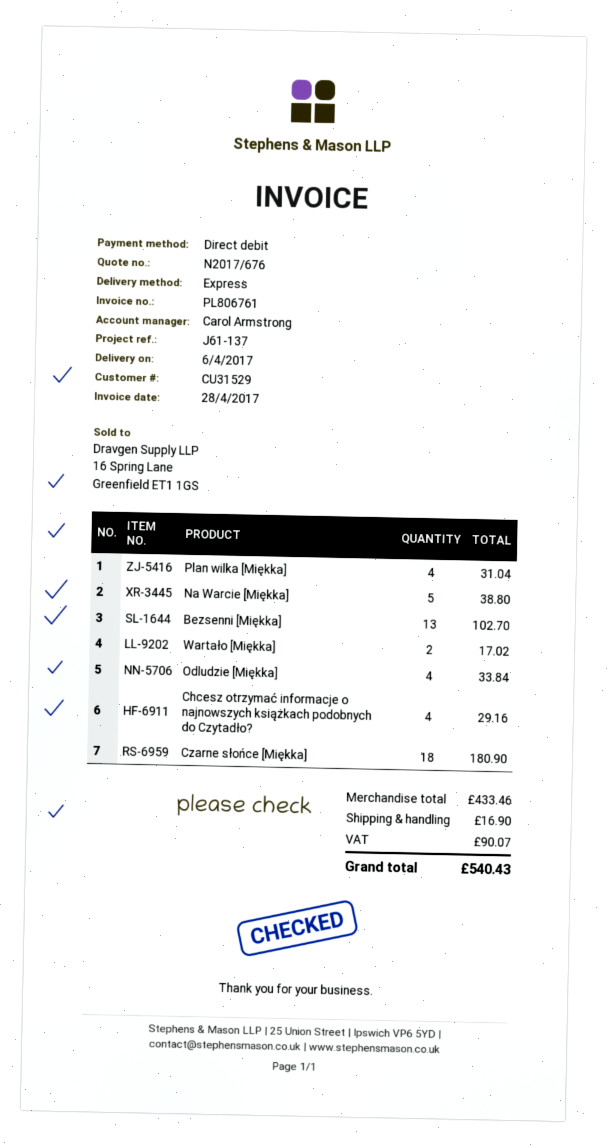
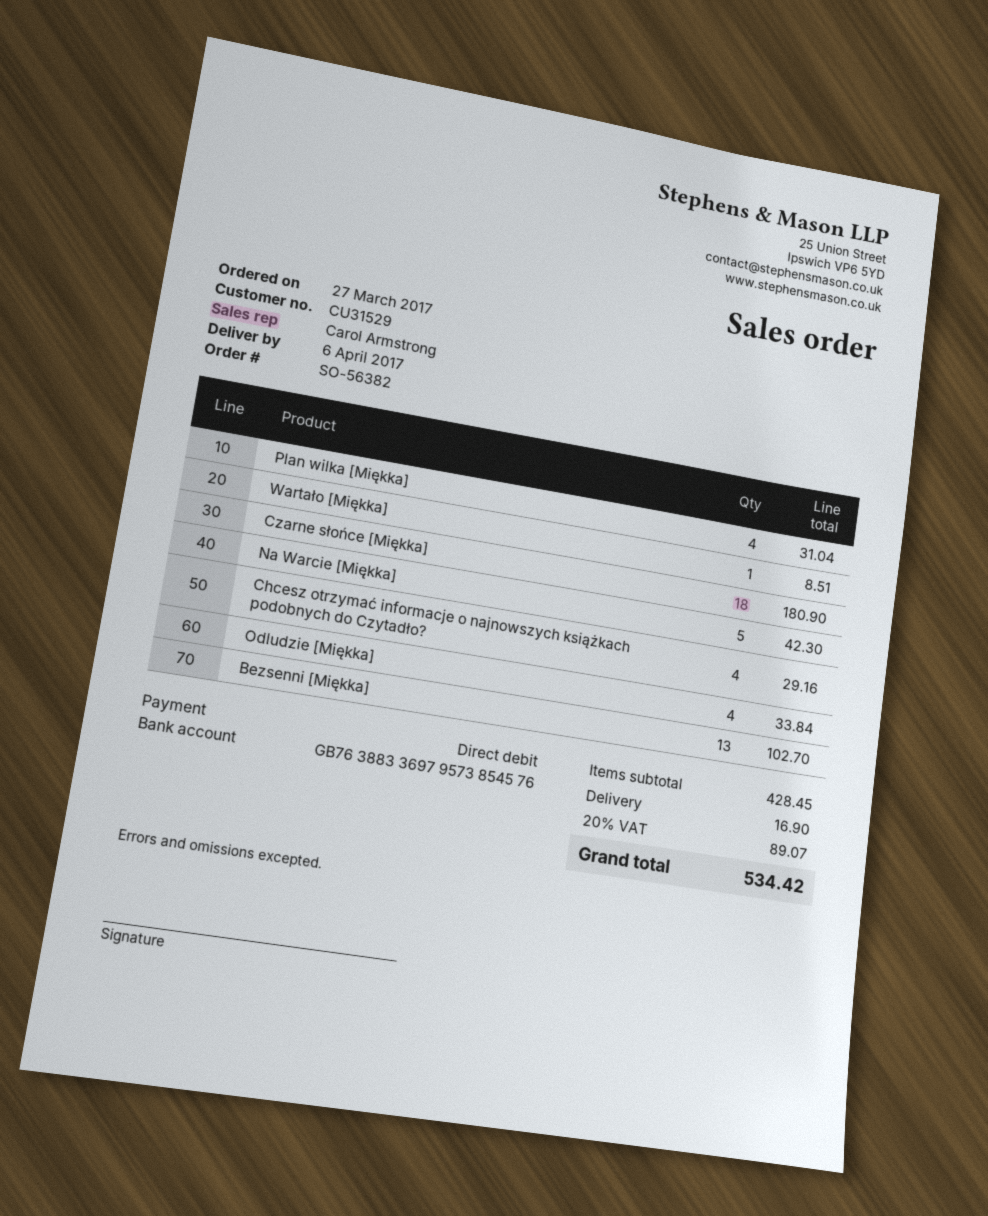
Na Warcie [Miękka]: 5 for 38.80 -> 5 for 42.30
Wartało [Miękka]: 2 for 17.02 -> 1 for 8.51
subtotal: 433.46 -> 428.45
tax: 90.07 -> 89.07
total: 540.43 -> 534.42

